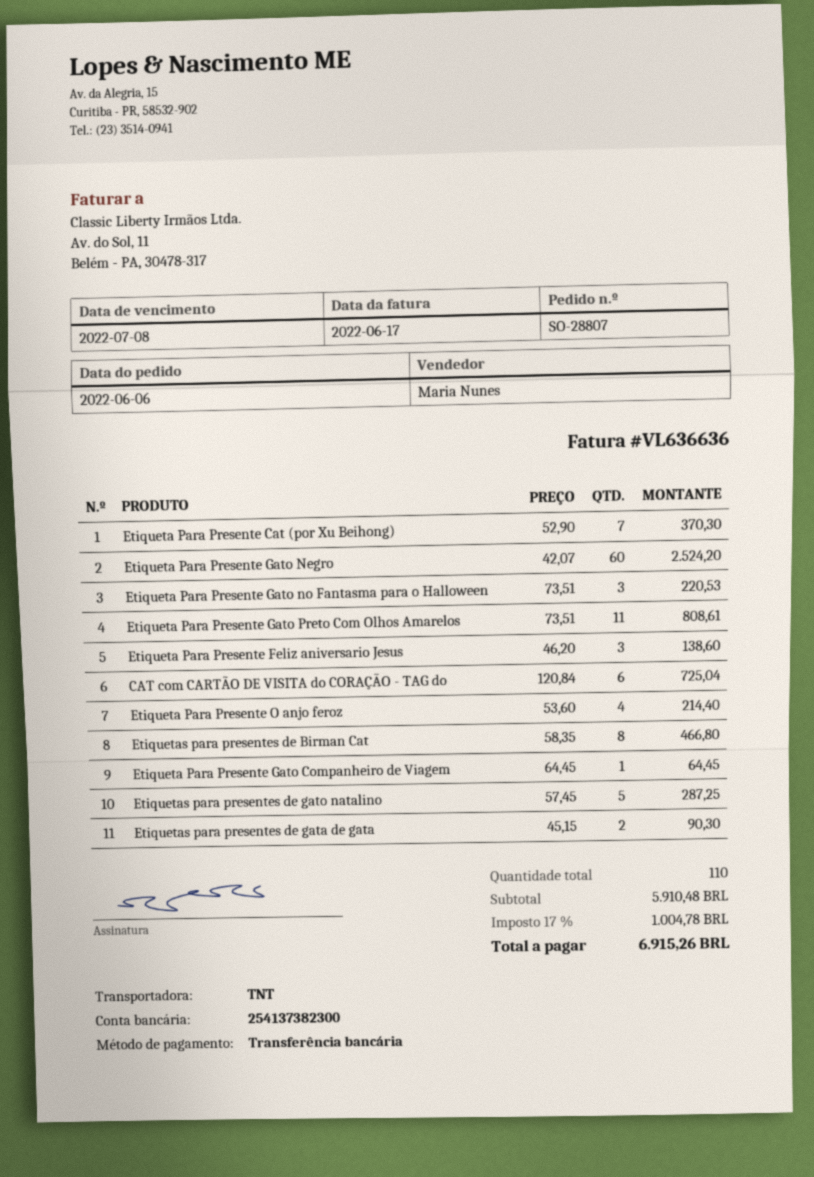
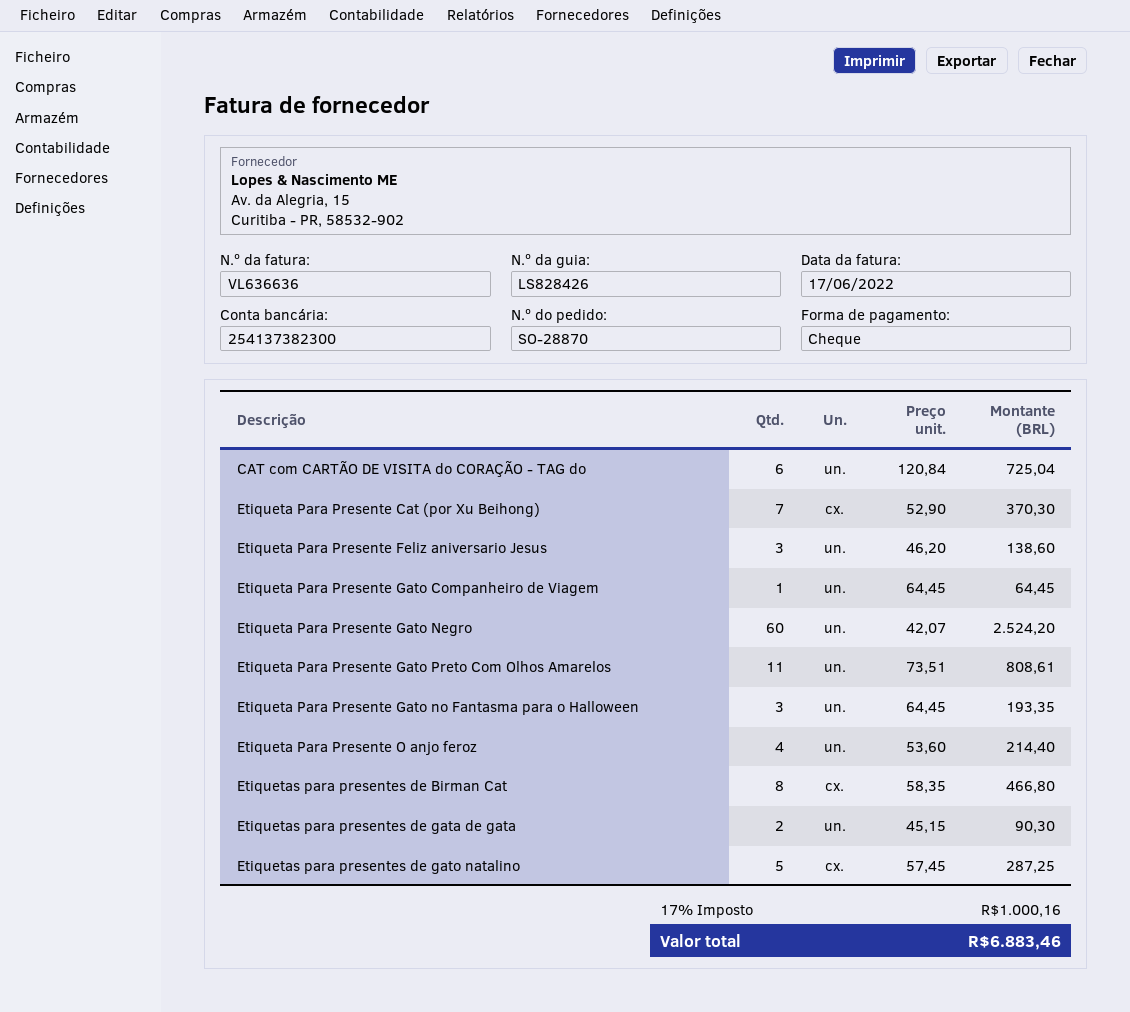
order number: SO-28807 -> SO-28870
payment method: bank transfer -> cheque
Etiqueta Para Presente Gato no Fantasma para o Halloween: 3 x 73.51 = 220.53 -> 3 x 64.45 = 193.35
tax: 17% = 1004.78 -> 17% = 1000.16
total: 6915.26 -> 6883.46

